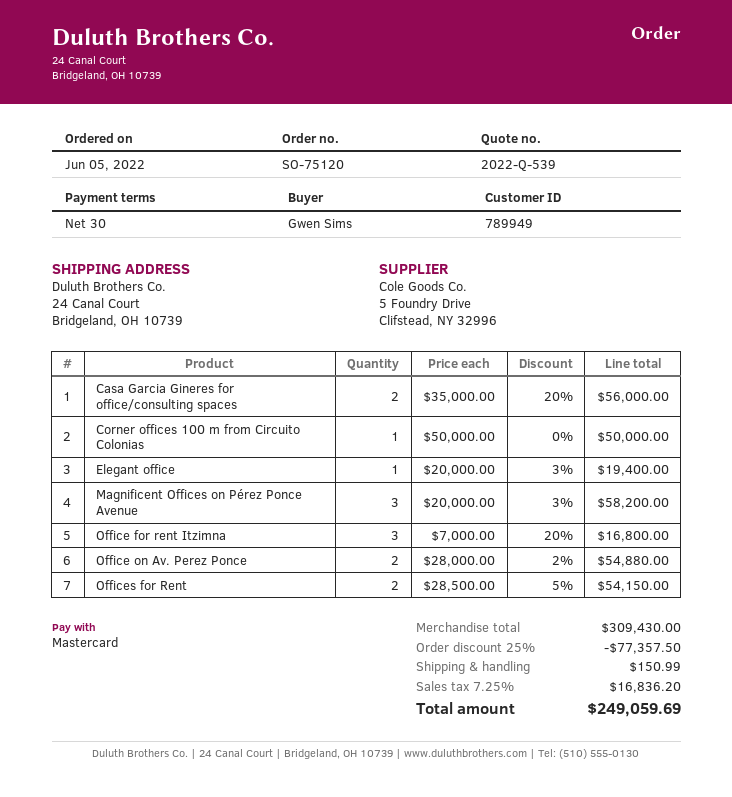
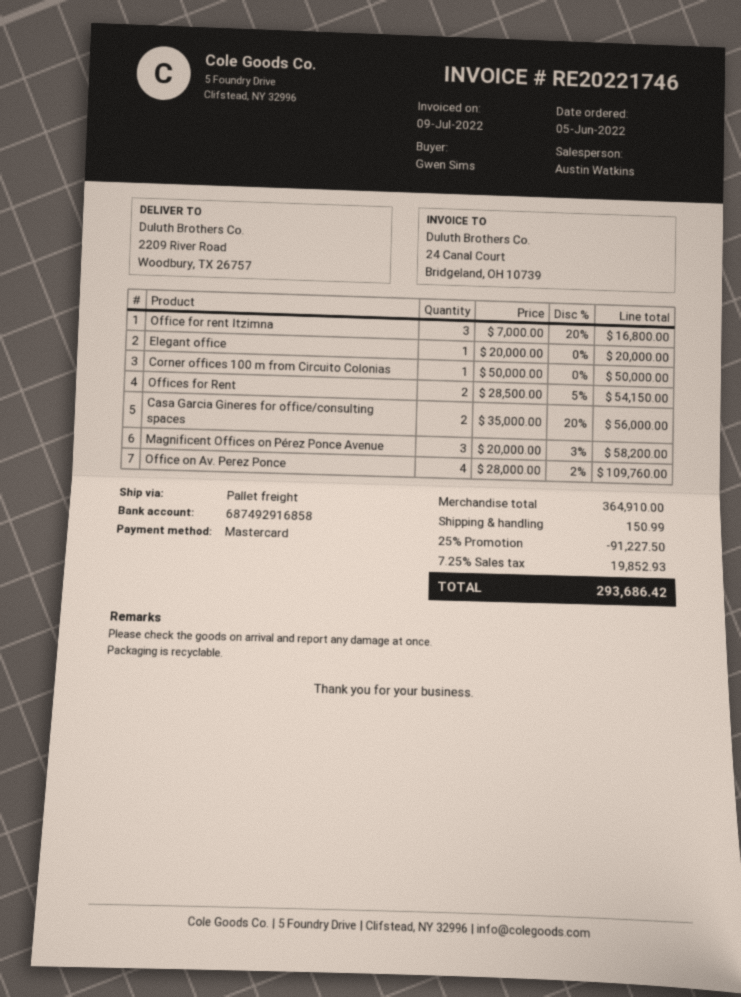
ship to: 24 Canal Court, Bridgeland, OH 10739 -> 2209 River Road, Woodbury, TX 26757
Elegant office: 1 x 20000.00 - 3% = 19400.00 -> 1 x 20000.00 = 20000.00
Office on Av. Perez Ponce: 2 x 28000.00 - 2% = 54880.00 -> 4 x 28000.00 - 2% = 109760.00
subtotal: 309430.00 -> 364910.00
discount: 25% = 77357.50 -> 25% = 91227.50
tax: 7.25% = 16836.20 -> 7.25% = 19852.93
total: 249059.69 -> 293686.42

